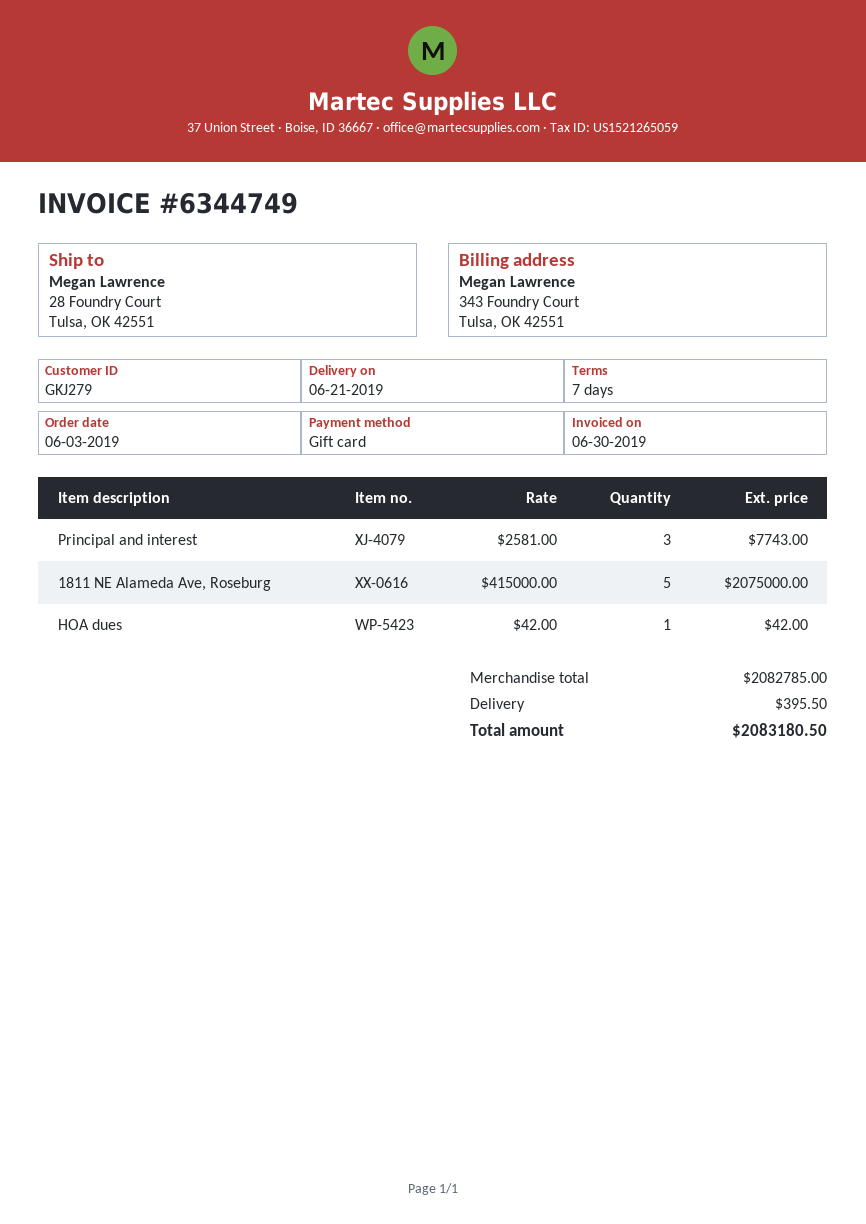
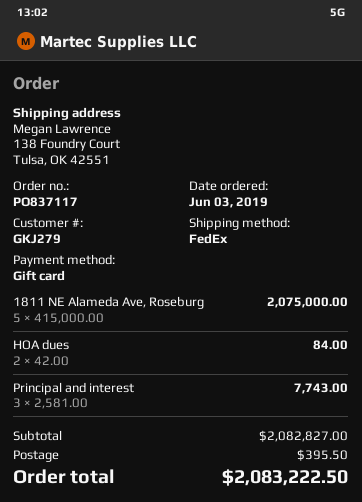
ship to: 28 Foundry Court, Tulsa, OK 42551 -> 138 Foundry Court, Tulsa, OK 42551
HOA dues: 1 x 42.00 = 42.00 -> 2 x 42.00 = 84.00
subtotal: 2082785.00 -> 2082827.00
total: 2083180.50 -> 2083222.50

